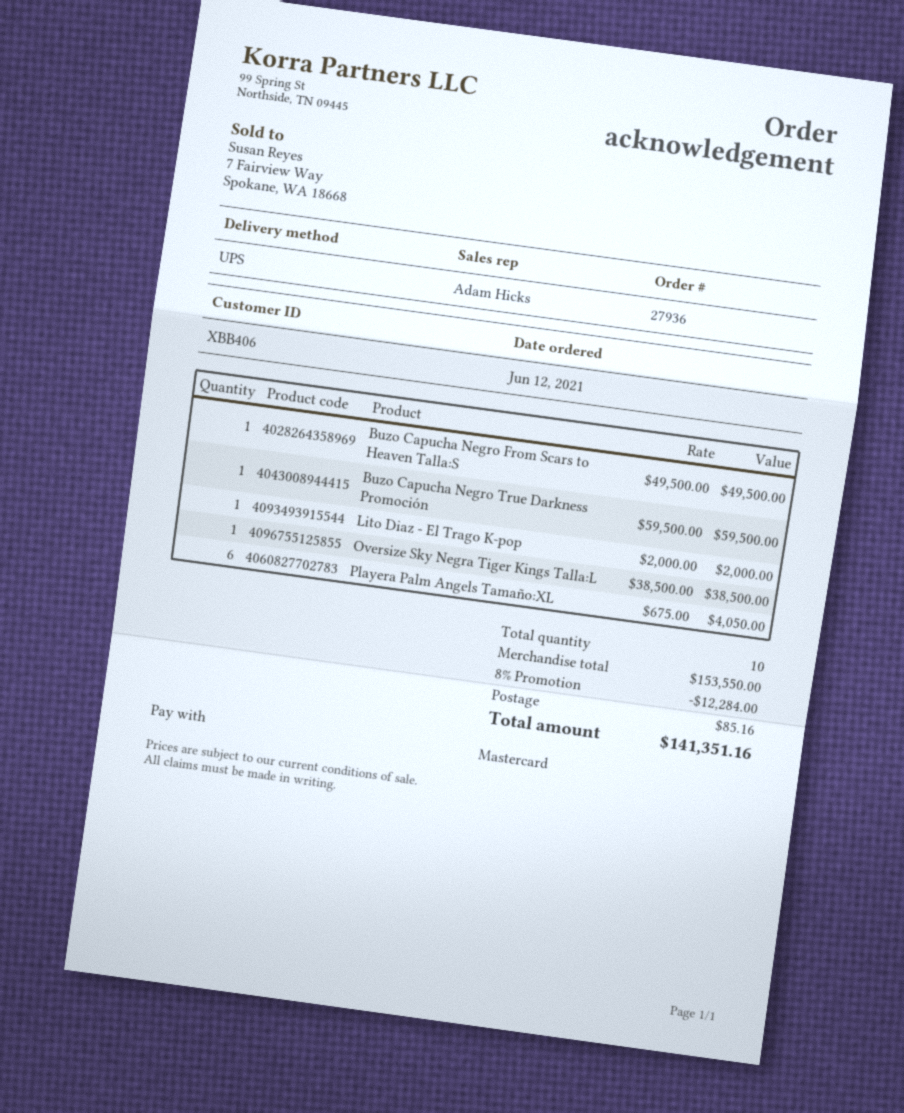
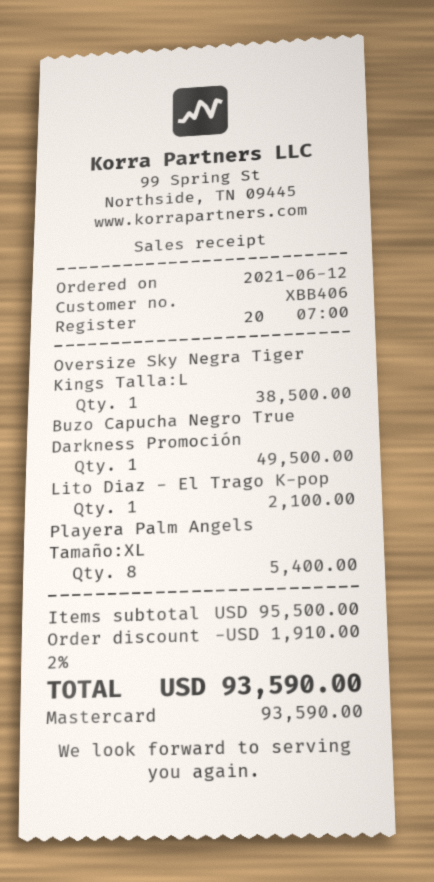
Buzo Capucha Negro From Scars to Heaven Talla:S: 1 for 49500.00 -> none
Buzo Capucha Negro True Darkness Promoción: 1 for 59500.00 -> 1 for 49500.00
Lito Diaz - El Trago K-pop: 1 for 2000.00 -> 1 for 2100.00
Playera Palm Angels Tamaño:XL: 6 for 4050.00 -> 8 for 5400.00
subtotal: 153550.00 -> 95500.00
discount: 8% = 12284.00 -> 2% = 1910.00
shipping: 85.16 -> none
total: 141351.16 -> 93590.00

